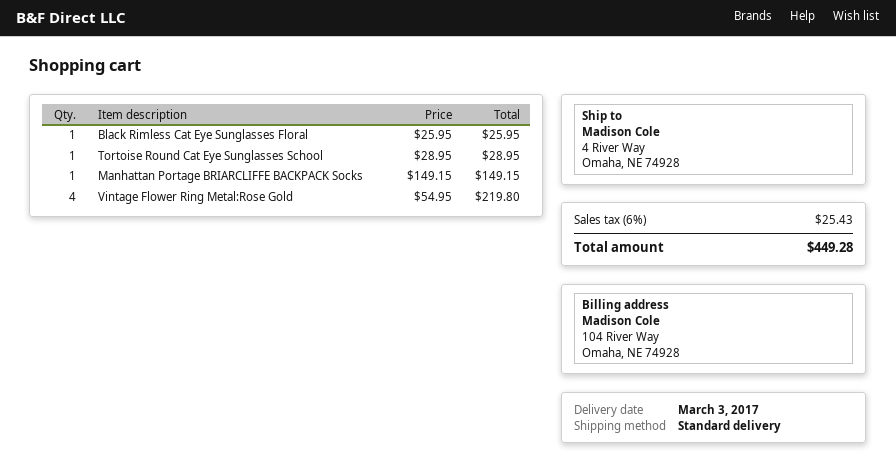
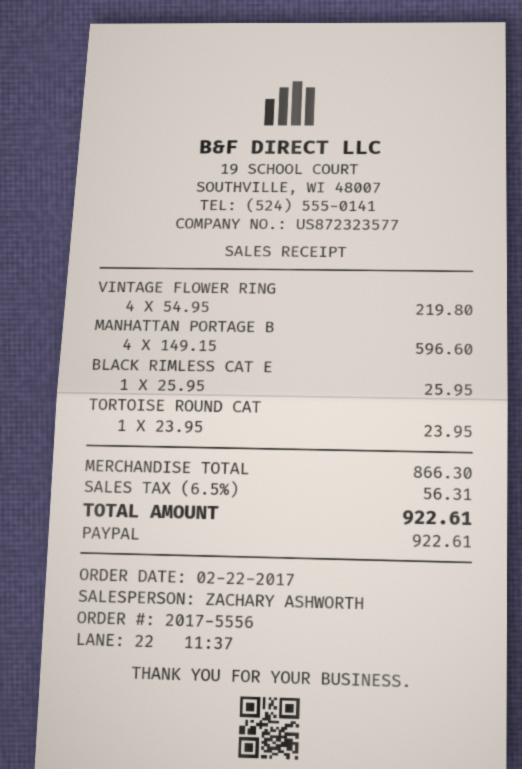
Tortoise Round Cat Eye Sunglasses School: 1 x 28.95 = 28.95 -> 1 x 23.95 = 23.95
Manhattan Portage BRIARCLIFFE BACKPACK Socks: 1 x 149.15 = 149.15 -> 4 x 149.15 = 596.60
tax: 6% = 25.43 -> 6.5% = 56.31
total: 449.28 -> 922.61

